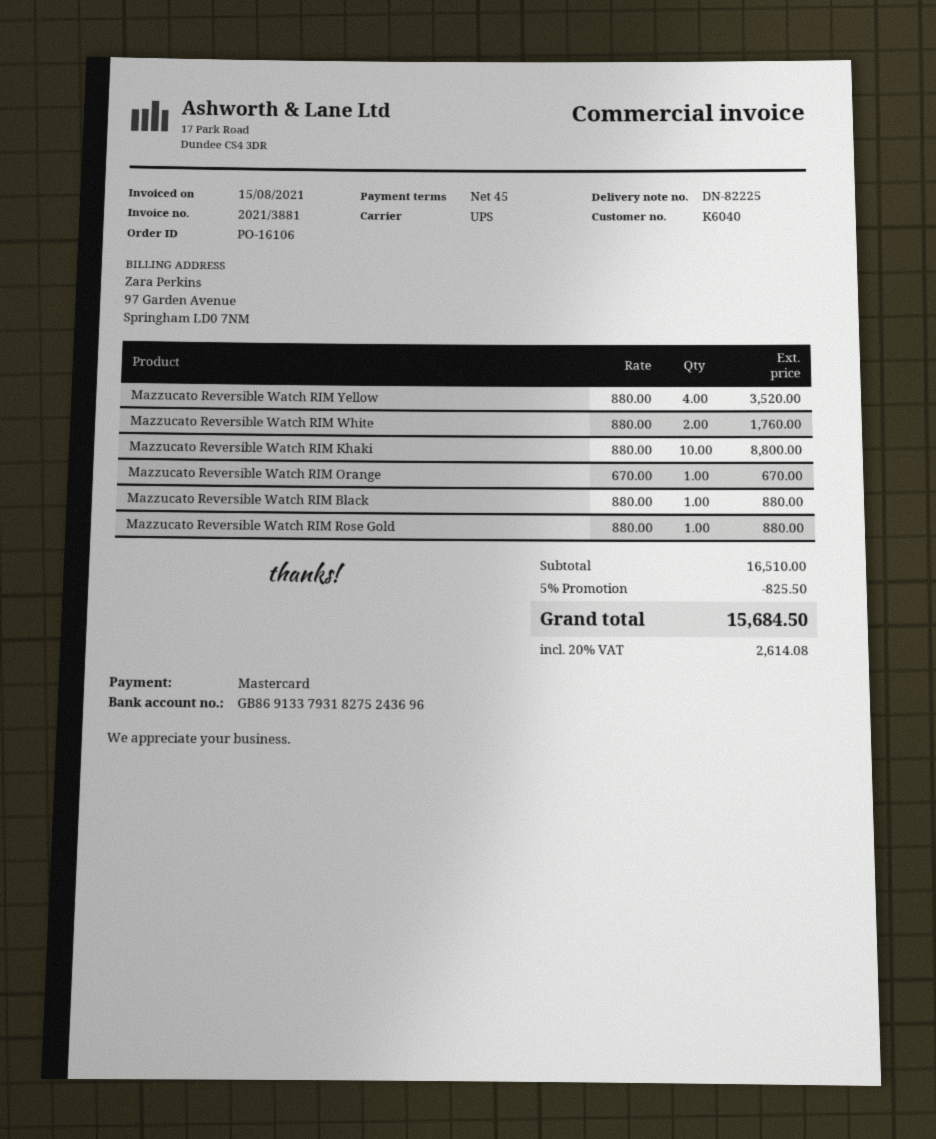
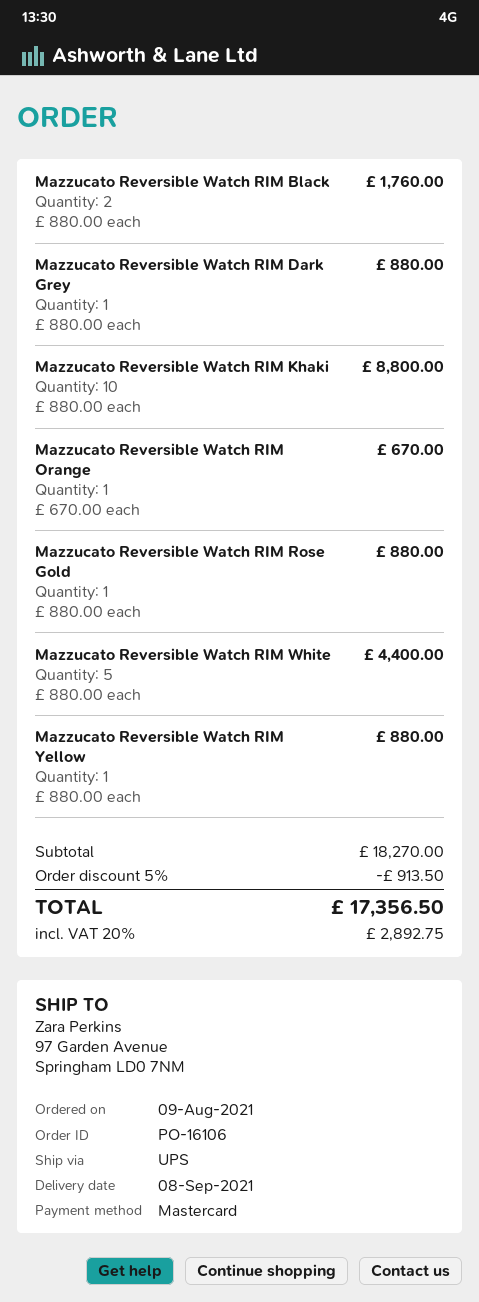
Mazzucato Reversible Watch RIM Yellow: 4 x 880.00 = 3520.00 -> 1 x 880.00 = 880.00
Mazzucato Reversible Watch RIM White: 2 x 880.00 = 1760.00 -> 5 x 880.00 = 4400.00
Mazzucato Reversible Watch RIM Black: 1 x 880.00 = 880.00 -> 2 x 880.00 = 1760.00
Mazzucato Reversible Watch RIM Dark Grey: none -> 1 x 880.00 = 880.00
subtotal: 16510.00 -> 18270.00
discount: 5% = 825.50 -> 5% = 913.50
tax: 20% = 2614.08 -> 20% = 2892.75
total: 15684.50 -> 17356.50

